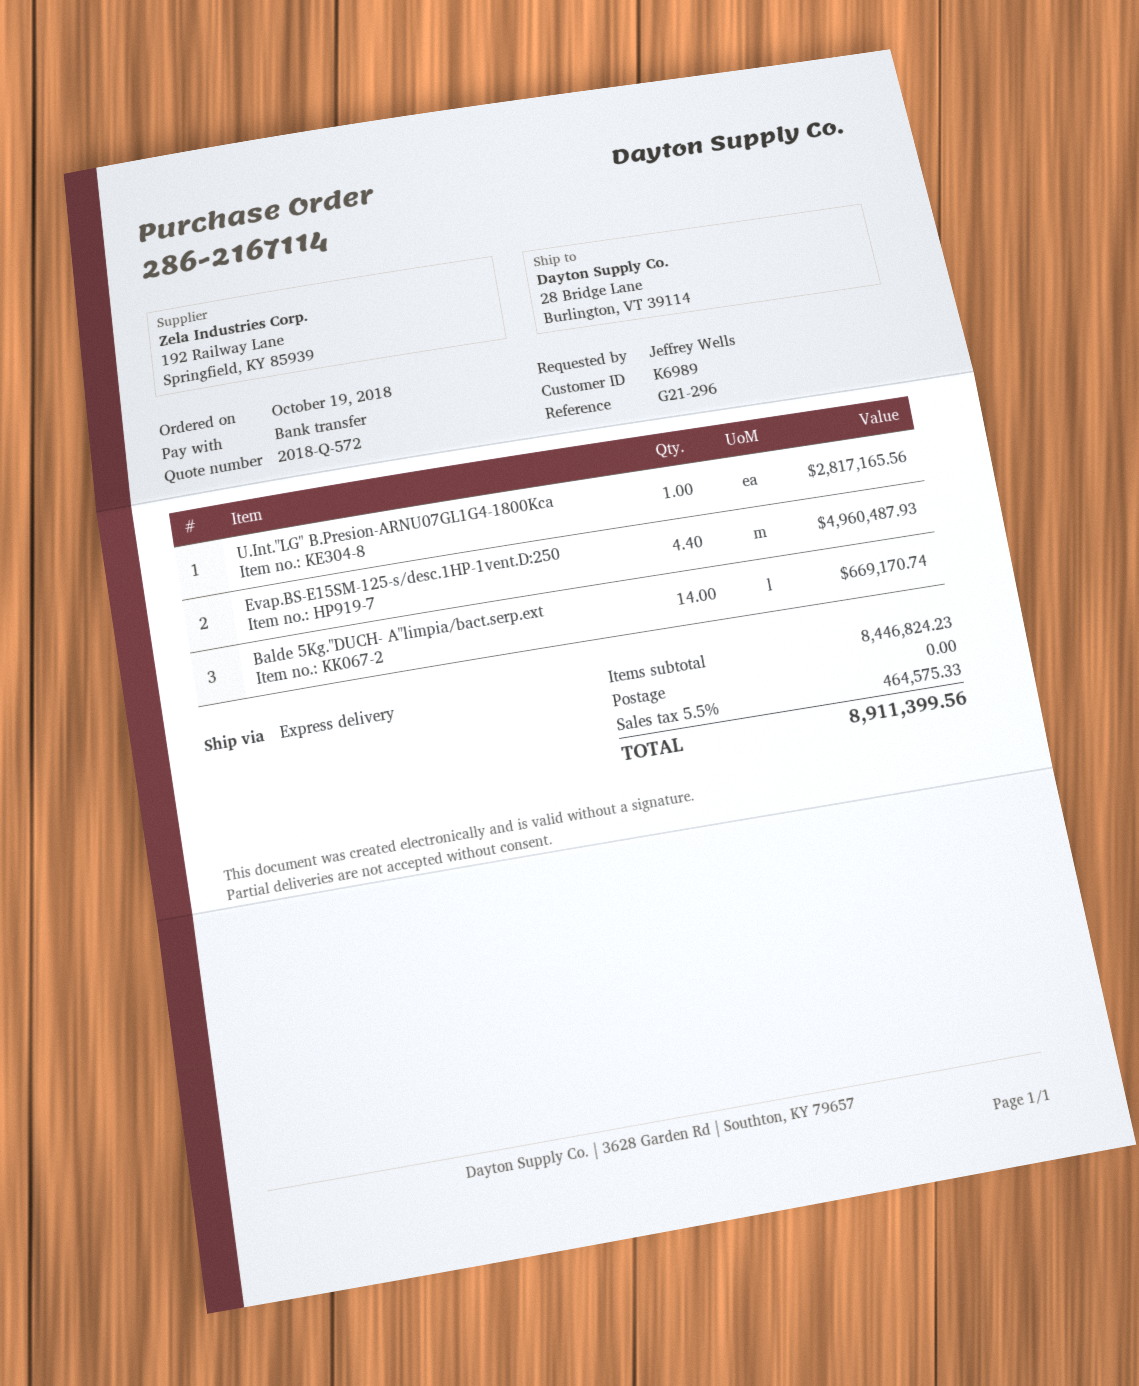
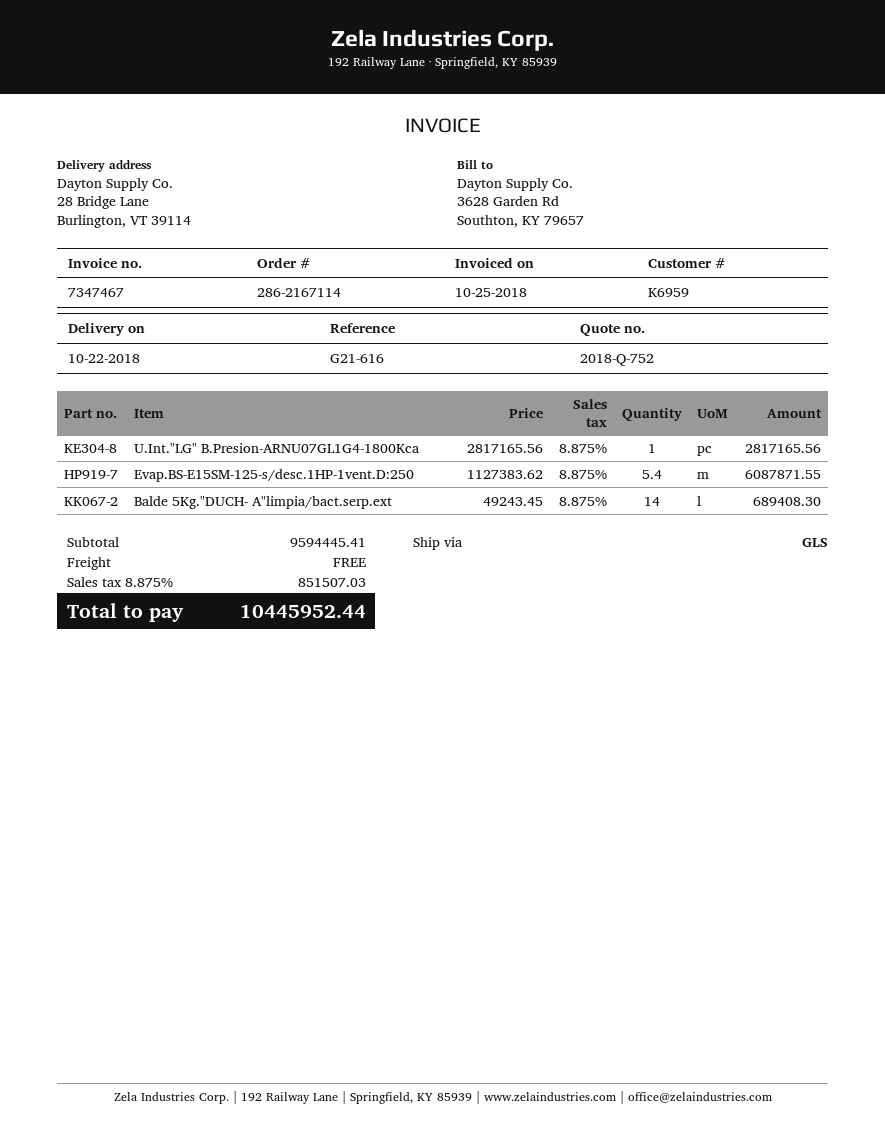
quote number: 2018-Q-572 -> 2018-Q-752
customer number: K6989 -> K6959
reference: G21-296 -> G21-616
shipping method: express -> GLS
Evap.BS-E15SM-125-s/desc.1HP-1vent.D:250: 4.4 for 4960487.93 -> 5.4 for 6087871.55
Balde 5Kg."DUCH- A"limpia/bact.serp.ext: 14 for 669170.74 -> 14 for 689408.30
subtotal: 8446824.23 -> 9594445.41
tax: 5.5% = 464575.33 -> 8.875% = 851507.03
total: 8911399.56 -> 10445952.44

